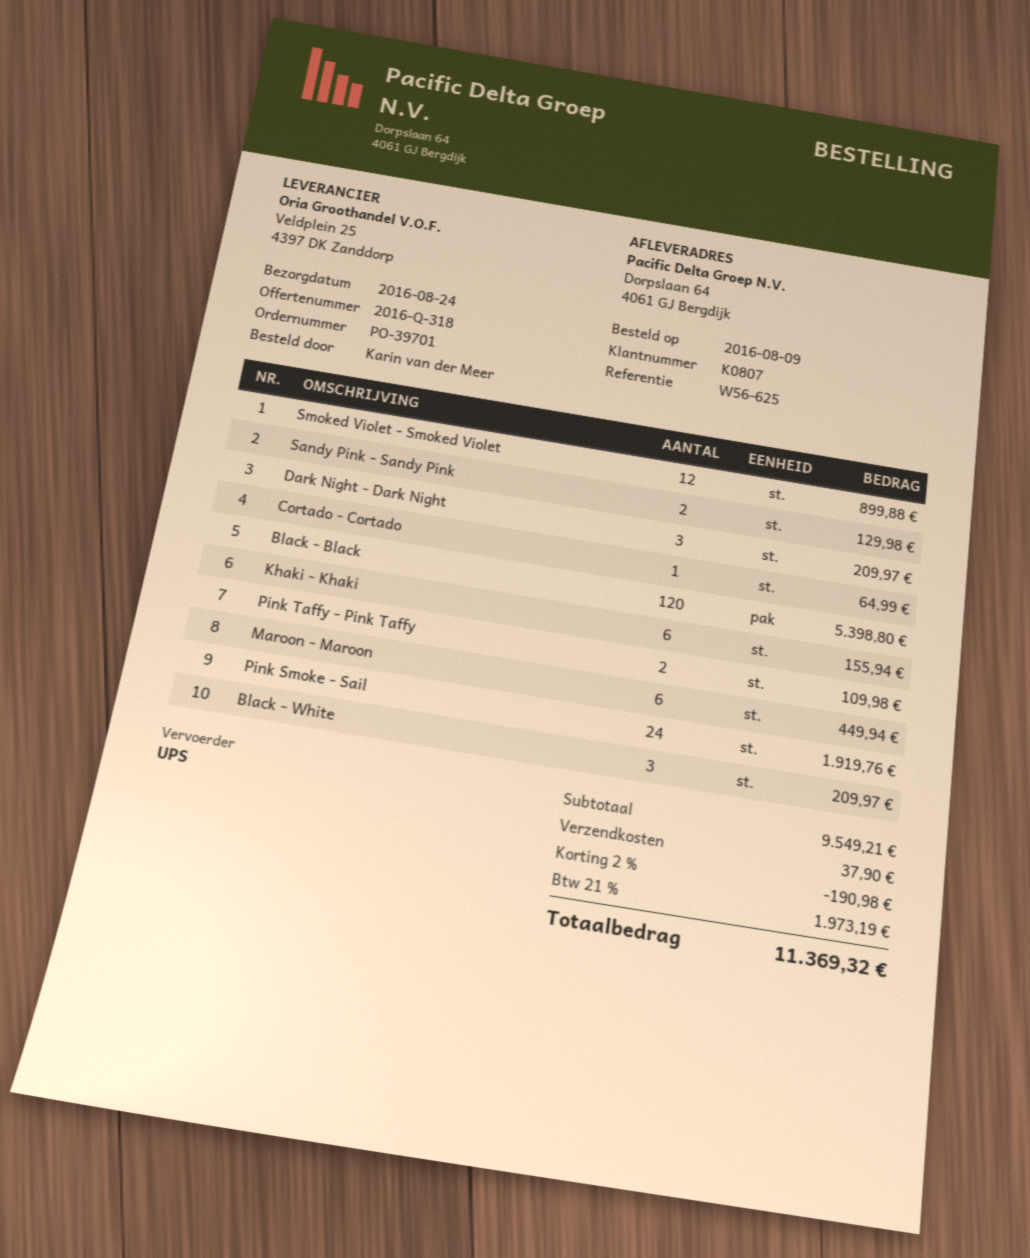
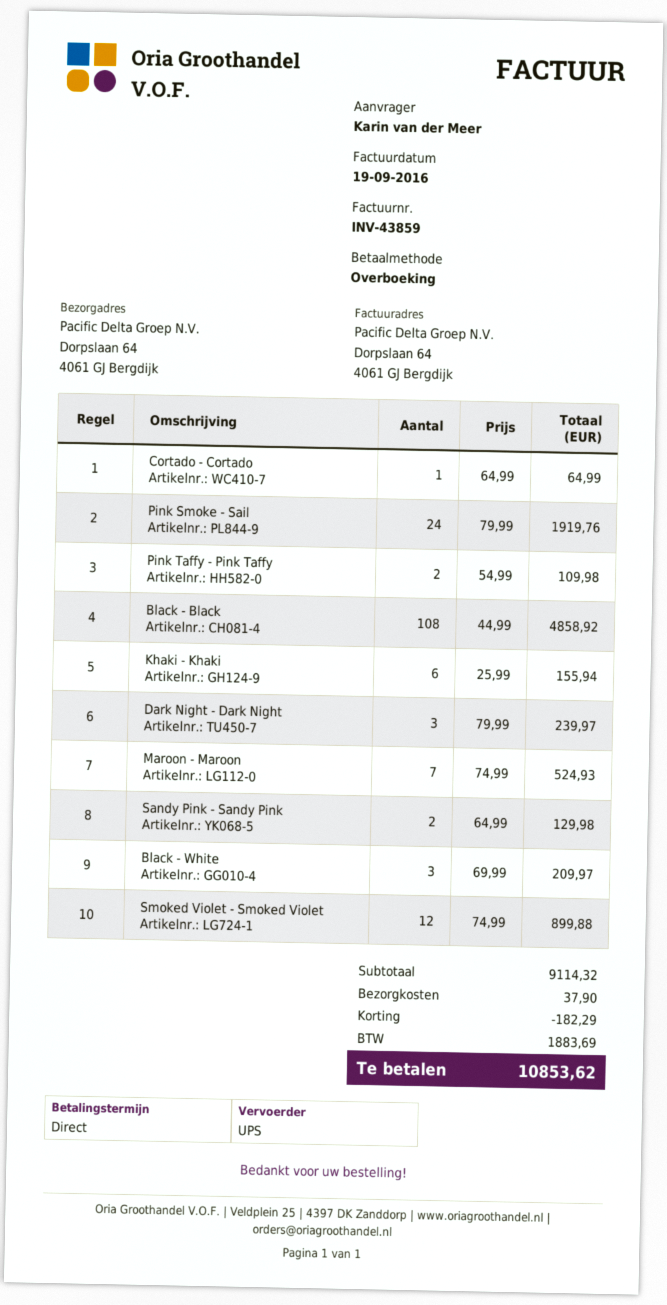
Dark Night - Dark Night: 3 for 209.97 -> 3 for 239.97
Black - Black: 120 for 5398.80 -> 108 for 4858.92
Maroon - Maroon: 6 for 449.94 -> 7 for 524.93
subtotal: 9549.21 -> 9114.32
discount: 190.98 -> 182.29
tax: 1973.19 -> 1883.69
total: 11369.32 -> 10853.62

